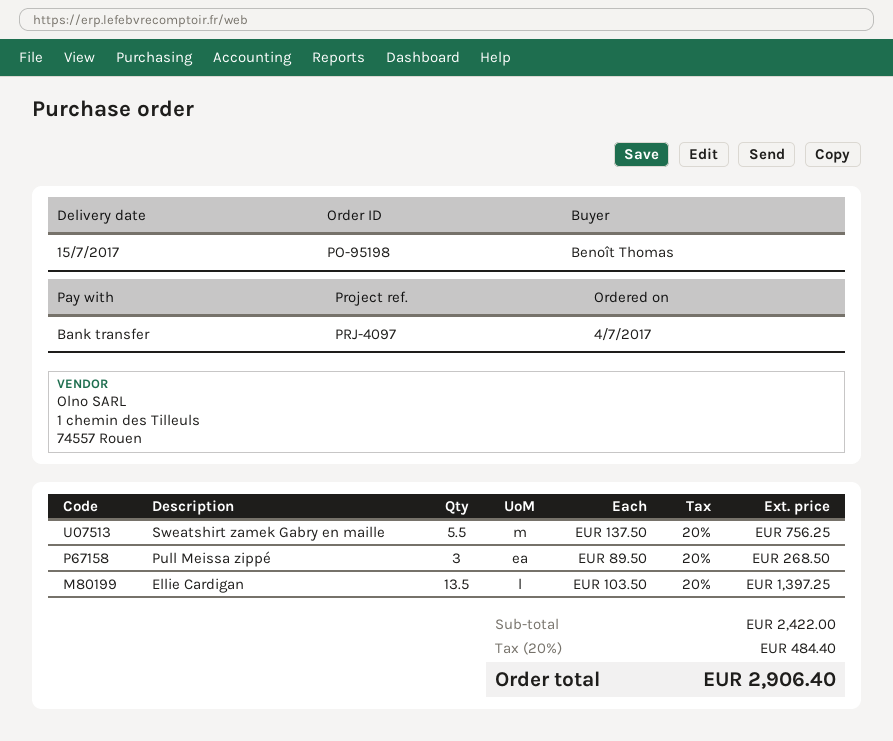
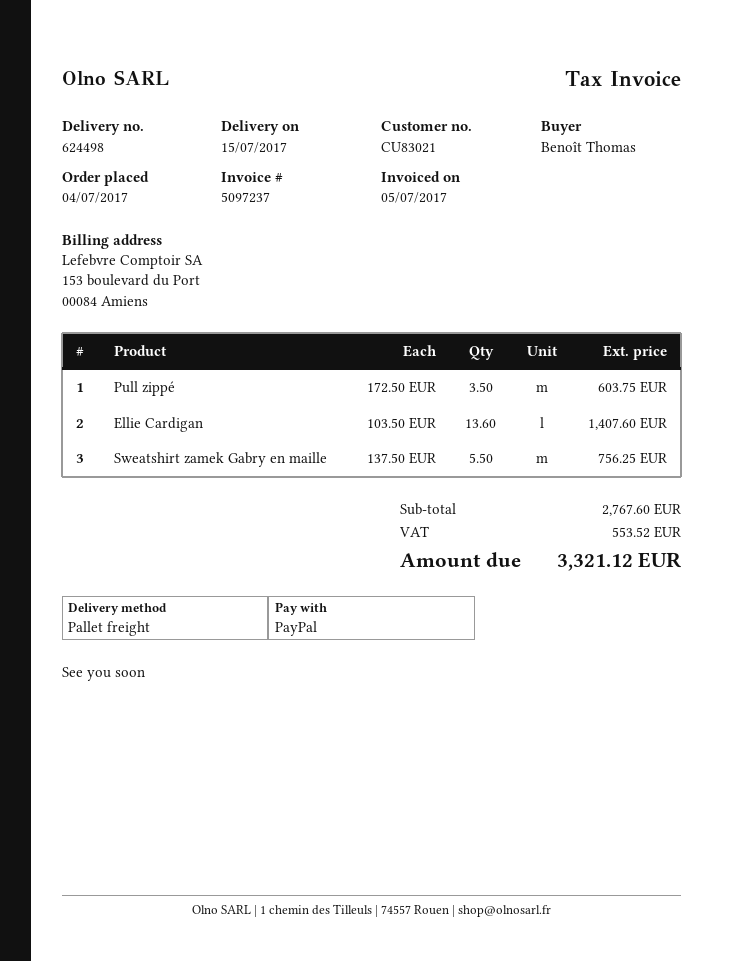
payment method: bank transfer -> PayPal
Pull Meissa zippé: 3 x 89.50 = 268.50 -> none
Ellie Cardigan: 13.5 x 103.50 = 1397.25 -> 13.6 x 103.50 = 1407.60
Pull zippé: none -> 3.5 x 172.50 = 603.75
subtotal: 2422.00 -> 2767.60
tax: 484.40 -> 553.52
total: 2906.40 -> 3321.12

